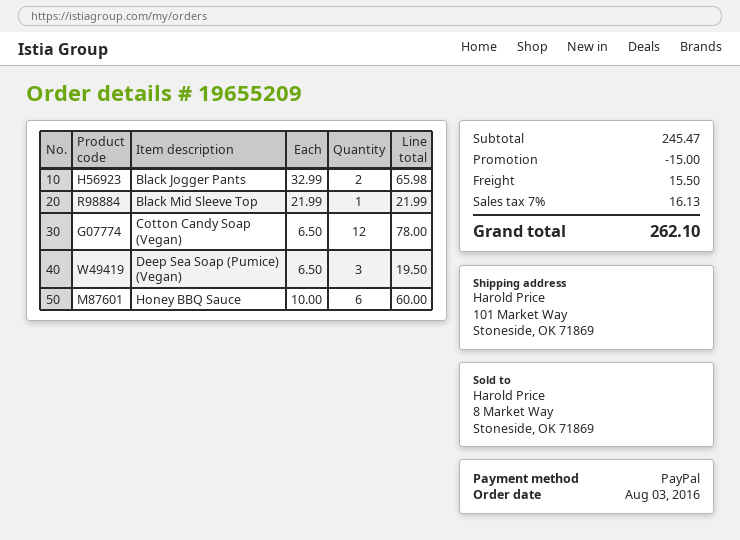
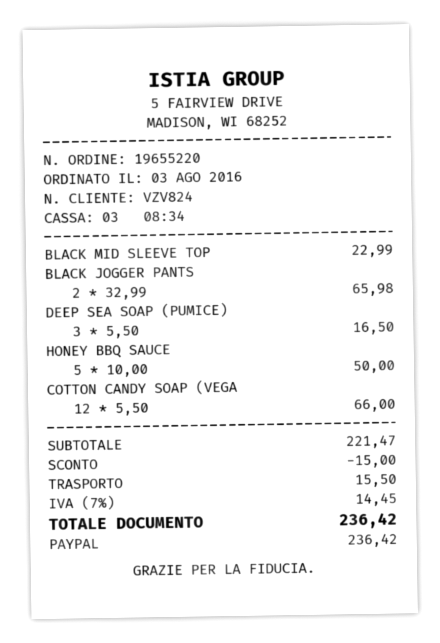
order number: 19655209 -> 19655220
Black Mid Sleeve Top: 1 x 21.99 = 21.99 -> 1 x 22.99 = 22.99
Cotton Candy Soap (Vegan): 12 x 6.50 = 78.00 -> 12 x 5.50 = 66.00
Deep Sea Soap (Pumice) (Vegan): 3 x 6.50 = 19.50 -> 3 x 5.50 = 16.50
Honey BBQ Sauce: 6 x 10.00 = 60.00 -> 5 x 10.00 = 50.00
subtotal: 245.47 -> 221.47
tax: 7% = 16.13 -> 7% = 14.45
total: 262.10 -> 236.42

